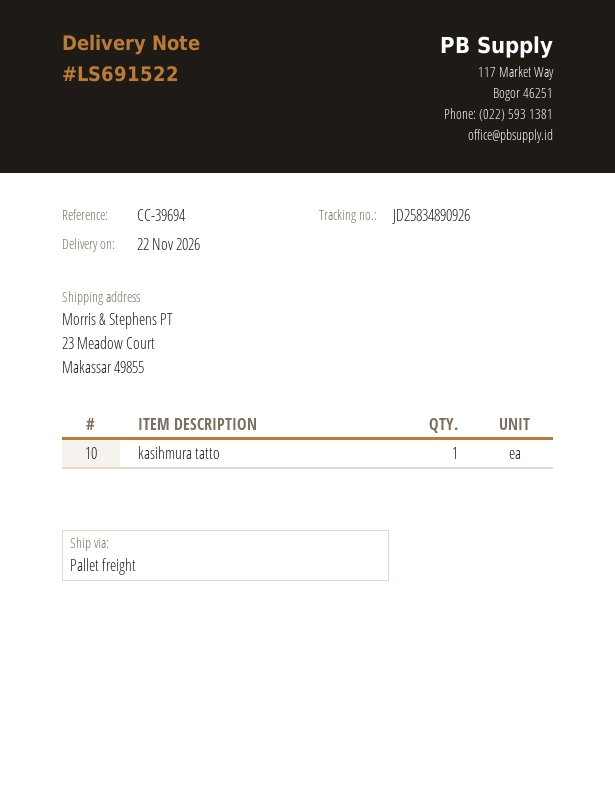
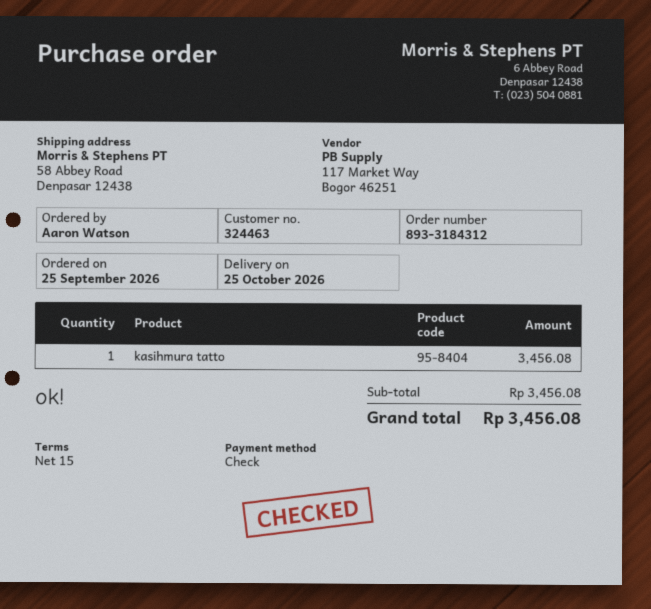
delivery date: 2026-11-22 -> 2026-10-25
ship to: 23 Meadow Court, Makassar 49855 -> 58 Abbey Road, Denpasar 12438

